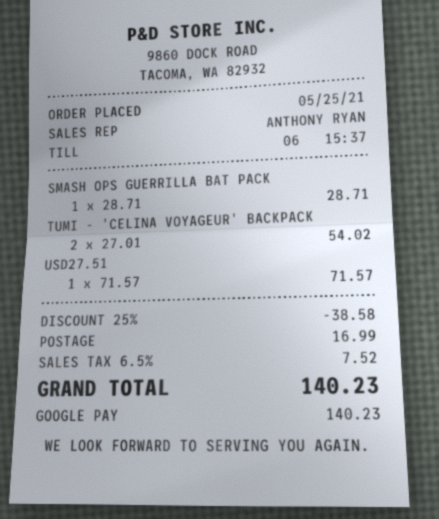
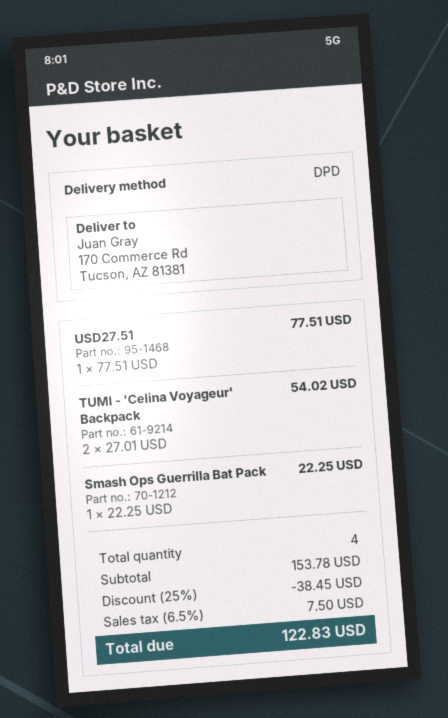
SMASH OPS GUERRILLA BAT PACK: 1 x 28.71 = 28.71 -> 1 x 22.25 = 22.25
USD27.51: 1 x 71.57 = 71.57 -> 1 x 77.51 = 77.51
discount: 25% = 38.58 -> 25% = 38.45
shipping: 16.99 -> none
tax: 6.5% = 7.52 -> 6.5% = 7.50
total: 140.23 -> 122.83

